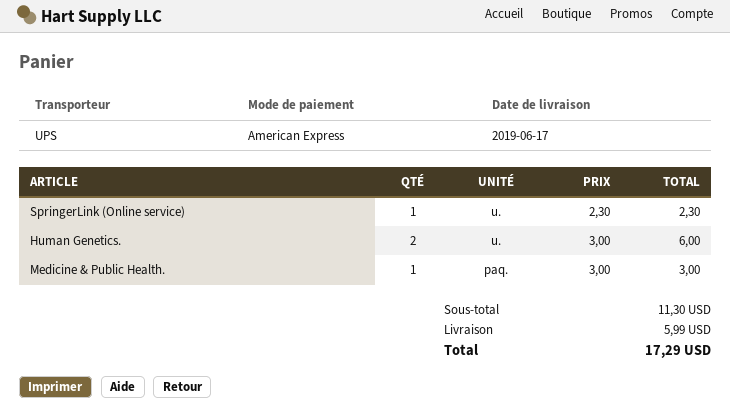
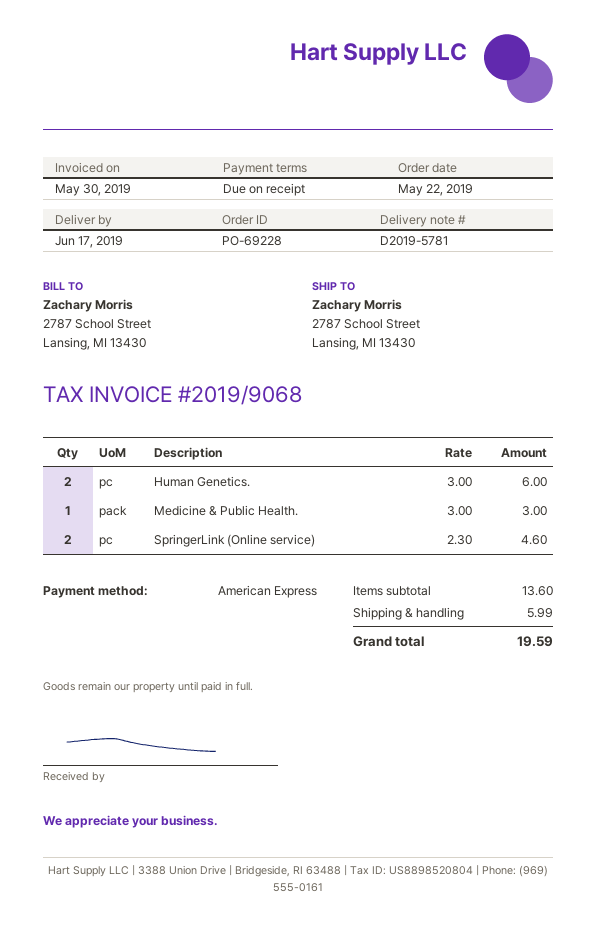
SpringerLink (Online service): 1 x 2.30 = 2.30 -> 2 x 2.30 = 4.60
subtotal: 11.30 -> 13.60
total: 17.29 -> 19.59

